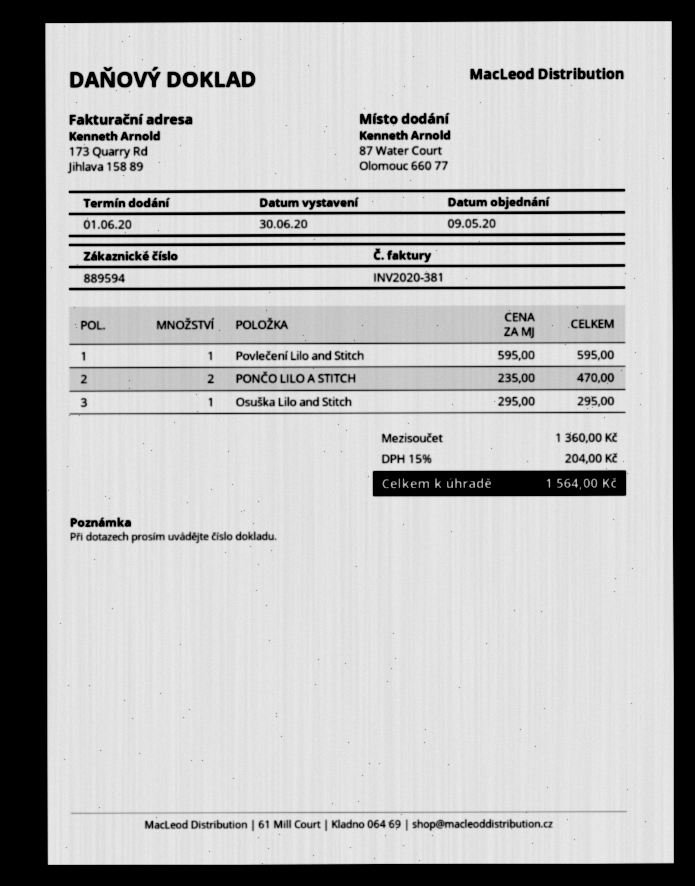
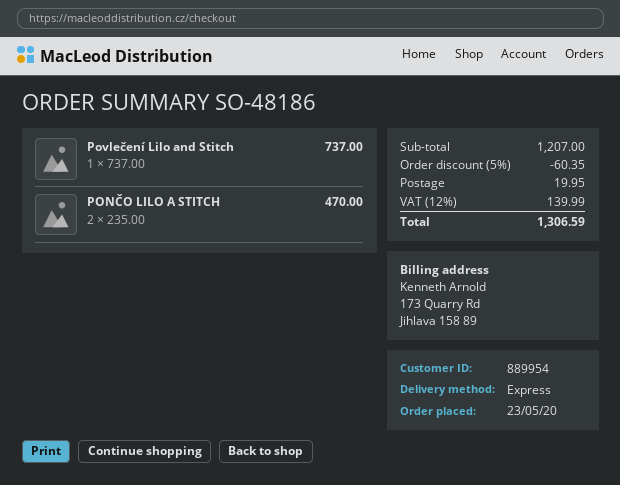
order date: 2020-05-09 -> 2020-05-23
customer number: 889594 -> 889954
Povlečení Lilo and Stitch: 1 x 595.00 = 595.00 -> 1 x 737.00 = 737.00
Osuška Lilo and Stitch: 1 x 295.00 = 295.00 -> none
subtotal: 1360.00 -> 1207.00
discount: none -> 5% = 60.35
shipping: none -> 19.95
tax: 15% = 204.00 -> 12% = 139.99
total: 1564.00 -> 1306.59

